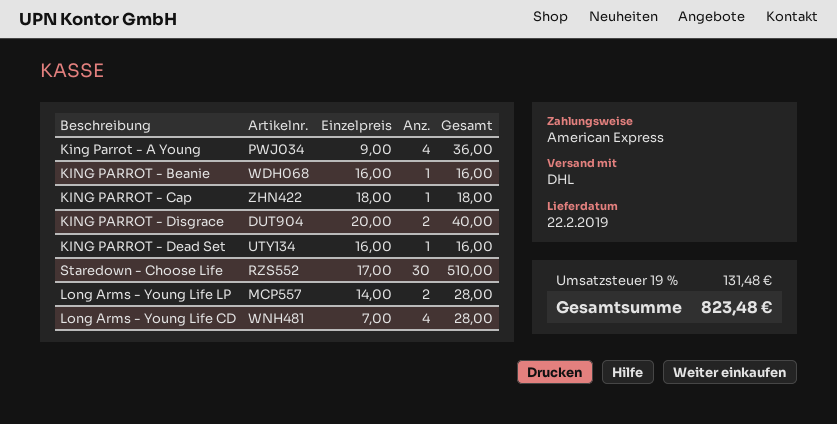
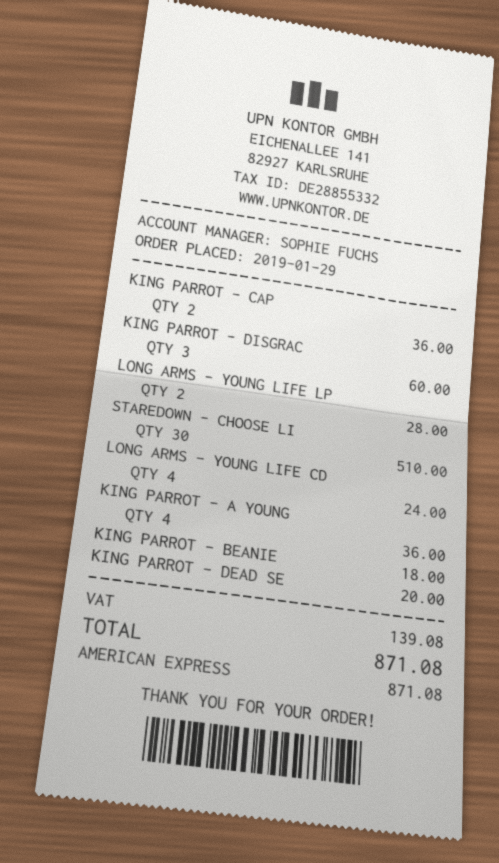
KING PARROT - Beanie: 1 for 16.00 -> 1 for 18.00
KING PARROT - Cap: 1 for 18.00 -> 2 for 36.00
KING PARROT - Disgrace: 2 for 40.00 -> 3 for 60.00
KING PARROT - Dead Set: 1 for 16.00 -> 1 for 20.00
Long Arms - Young Life CD: 4 for 28.00 -> 4 for 24.00
tax: 131.48 -> 139.08
total: 823.48 -> 871.08

